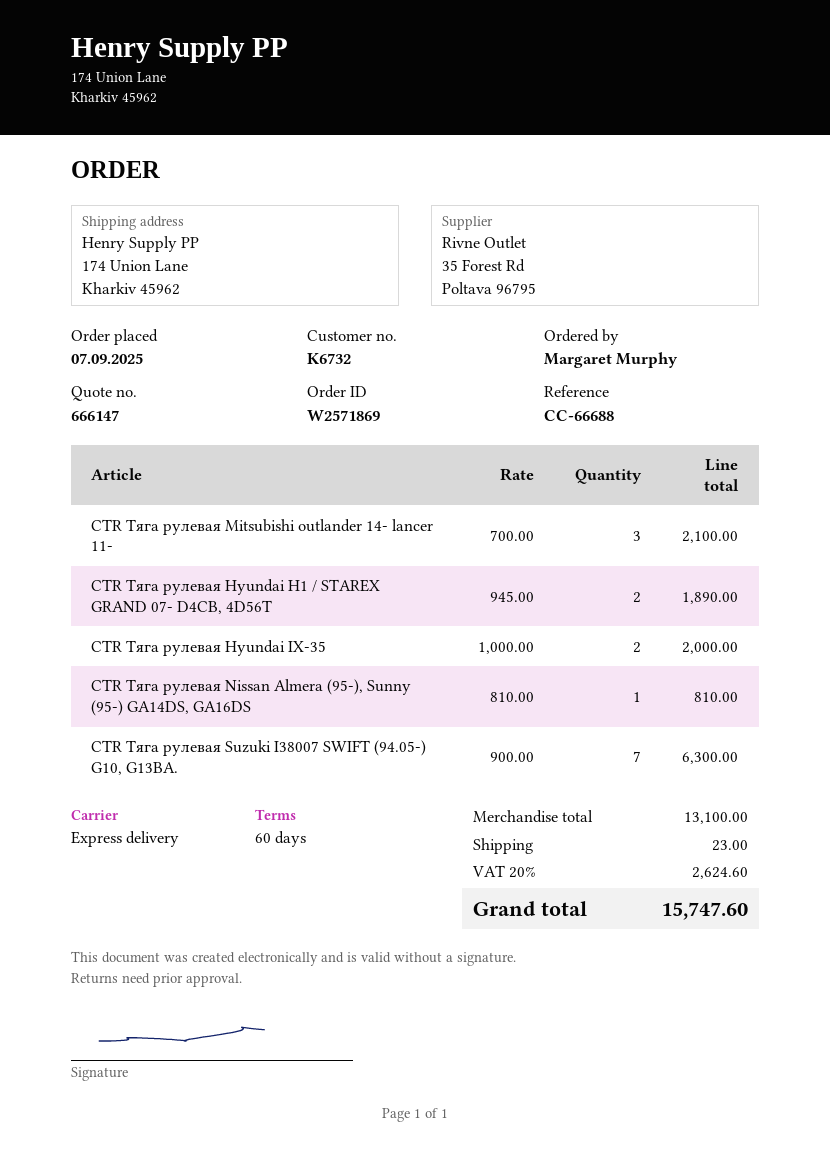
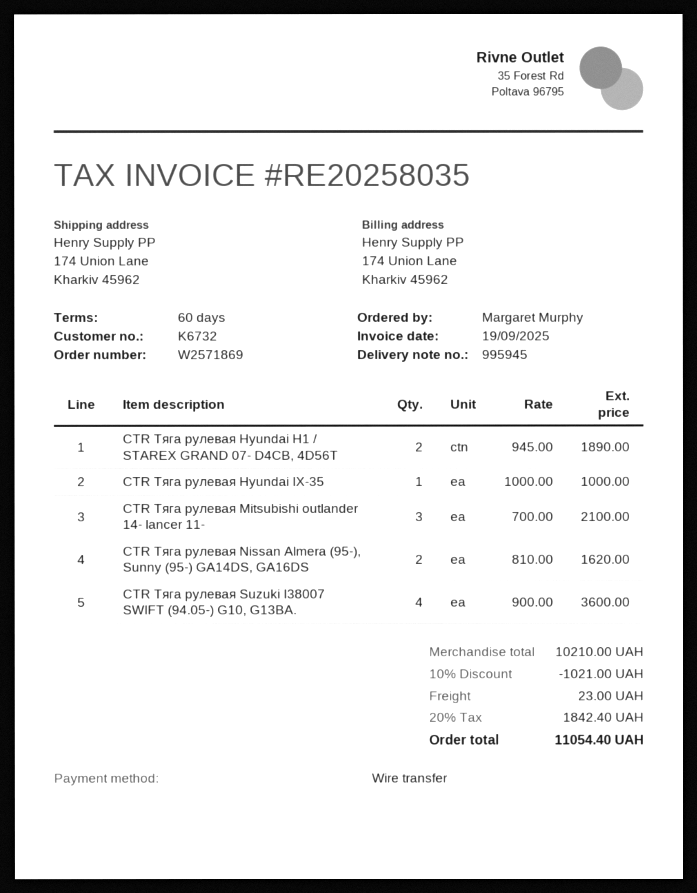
CTR Тяга рулевая Hyundai IX-35: 2 x 1000.00 = 2000.00 -> 1 x 1000.00 = 1000.00
CTR Тяга рулевая Nissan Almera (95-), Sunny (95-) GA14DS, GA16DS: 1 x 810.00 = 810.00 -> 2 x 810.00 = 1620.00
CTR Тяга рулевая Suzuki I38007 SWIFT (94.05-) G10, G13BA.: 7 x 900.00 = 6300.00 -> 4 x 900.00 = 3600.00
subtotal: 13100.00 -> 10210.00
discount: none -> 10% = 1021.00
tax: 20% = 2624.60 -> 20% = 1842.40
total: 15747.60 -> 11054.40

